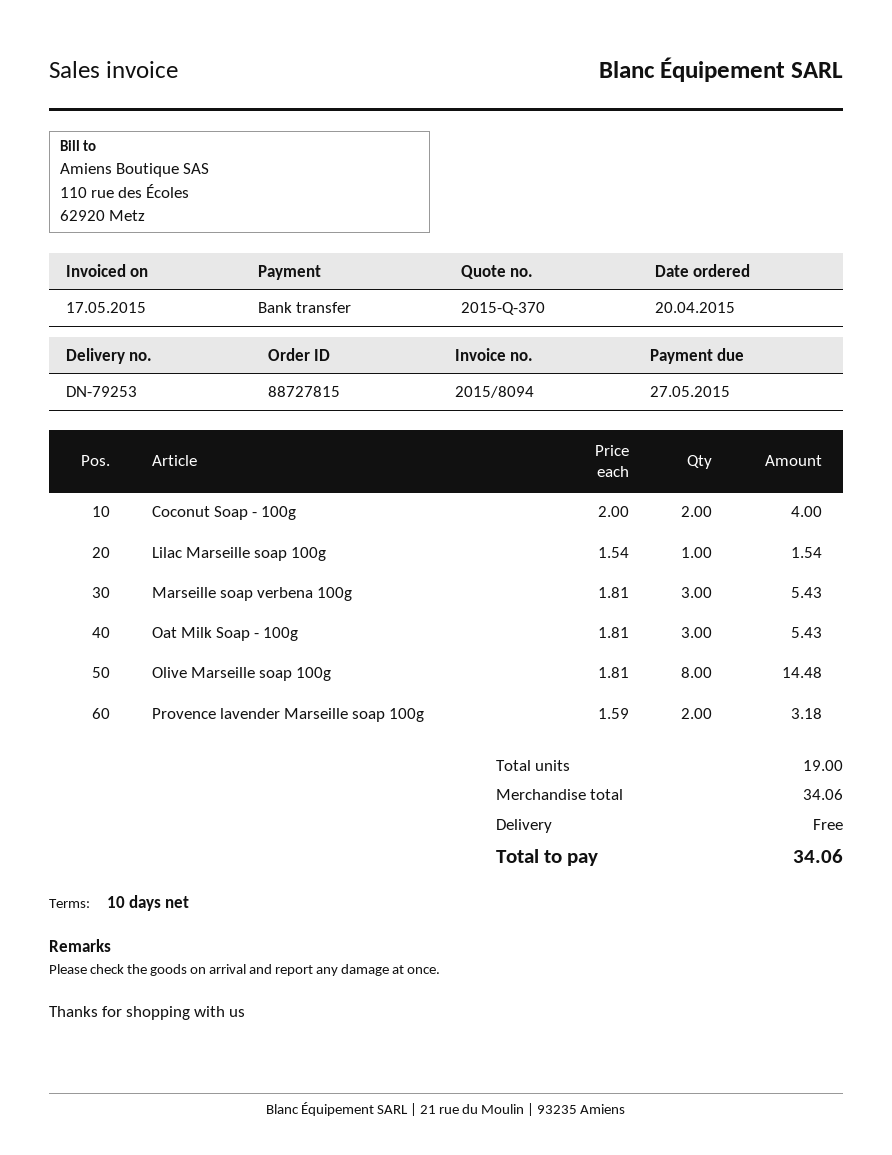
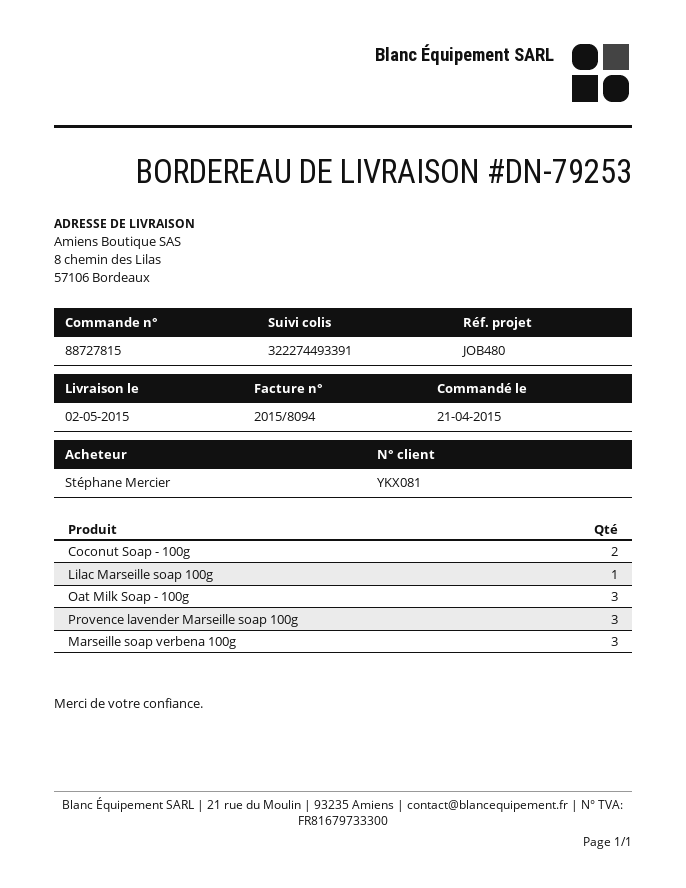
order date: 2015-04-20 -> 2015-04-21
Olive Marseille soap 100g: 8 -> none
Provence lavender Marseille soap 100g: 2 -> 3

